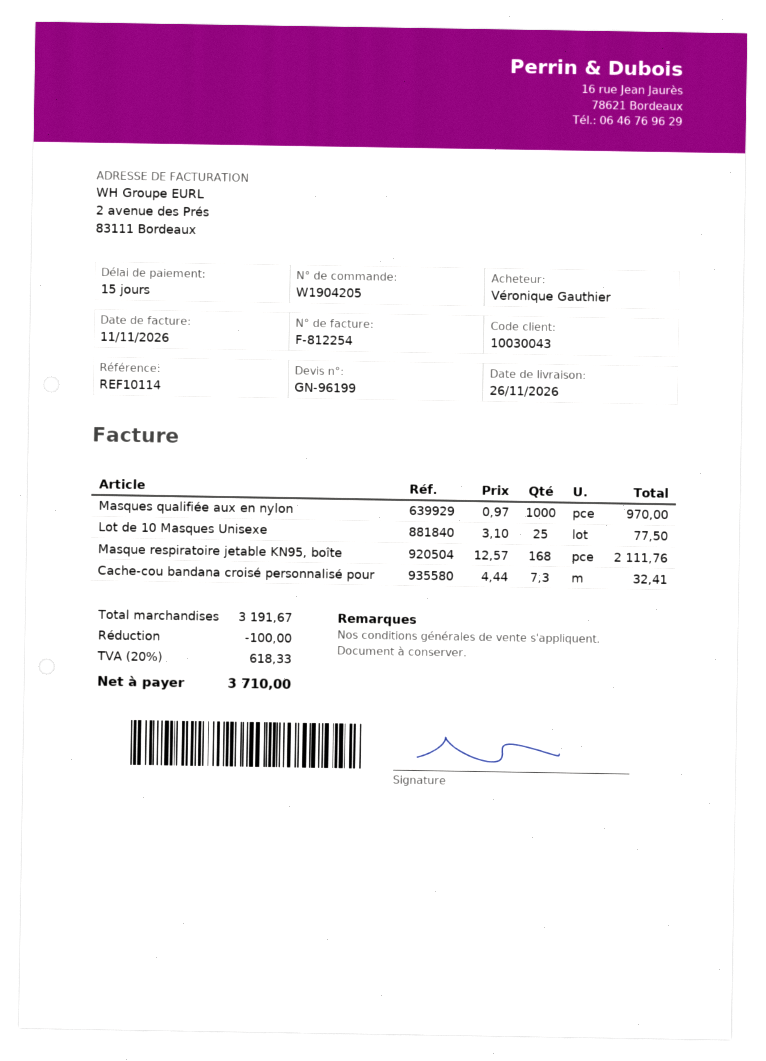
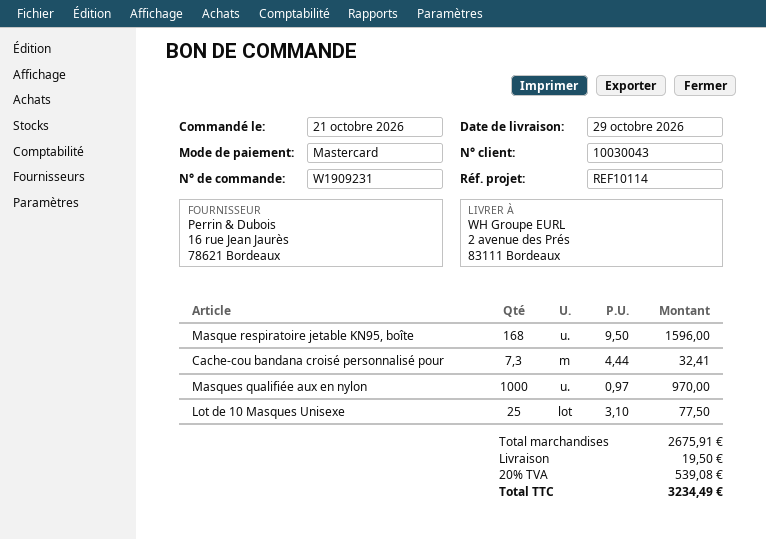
order number: W1904205 -> W1909231
delivery date: 2026-11-26 -> 2026-10-29
Masque respiratoire jetable KN95, boîte: 168 x 12.57 = 2111.76 -> 168 x 9.50 = 1596.00
subtotal: 3191.67 -> 2675.91
discount: 100.00 -> none
shipping: none -> 19.50
tax: 20% = 618.33 -> 20% = 539.08
total: 3710.00 -> 3234.49

